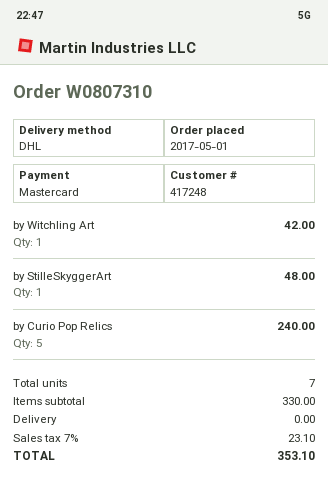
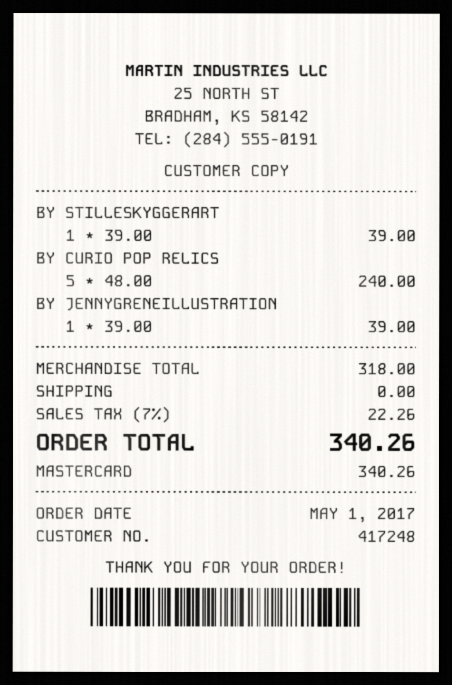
by Witchling Art: 1 for 42.00 -> none
by StilleSkyggerArt: 1 for 48.00 -> 1 for 39.00
BY JENNYGRENEILLUSTRATION: none -> 1 for 39.00
subtotal: 330.00 -> 318.00
tax: 7% = 23.10 -> 7% = 22.26
total: 353.10 -> 340.26

